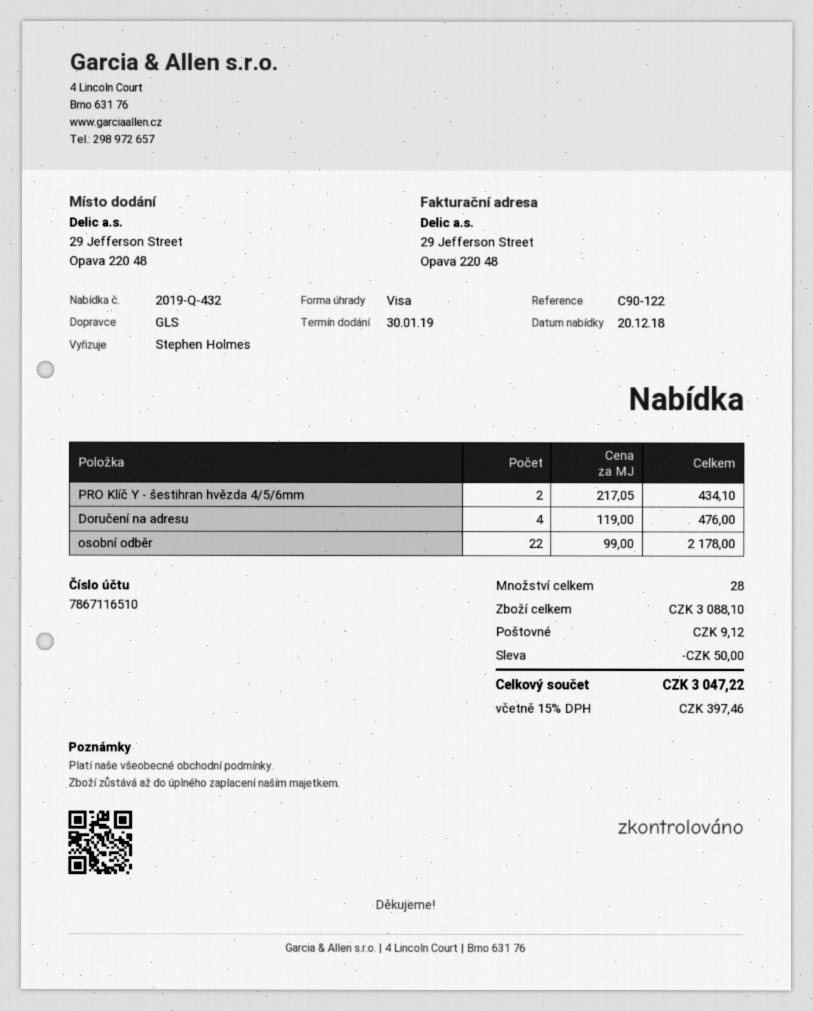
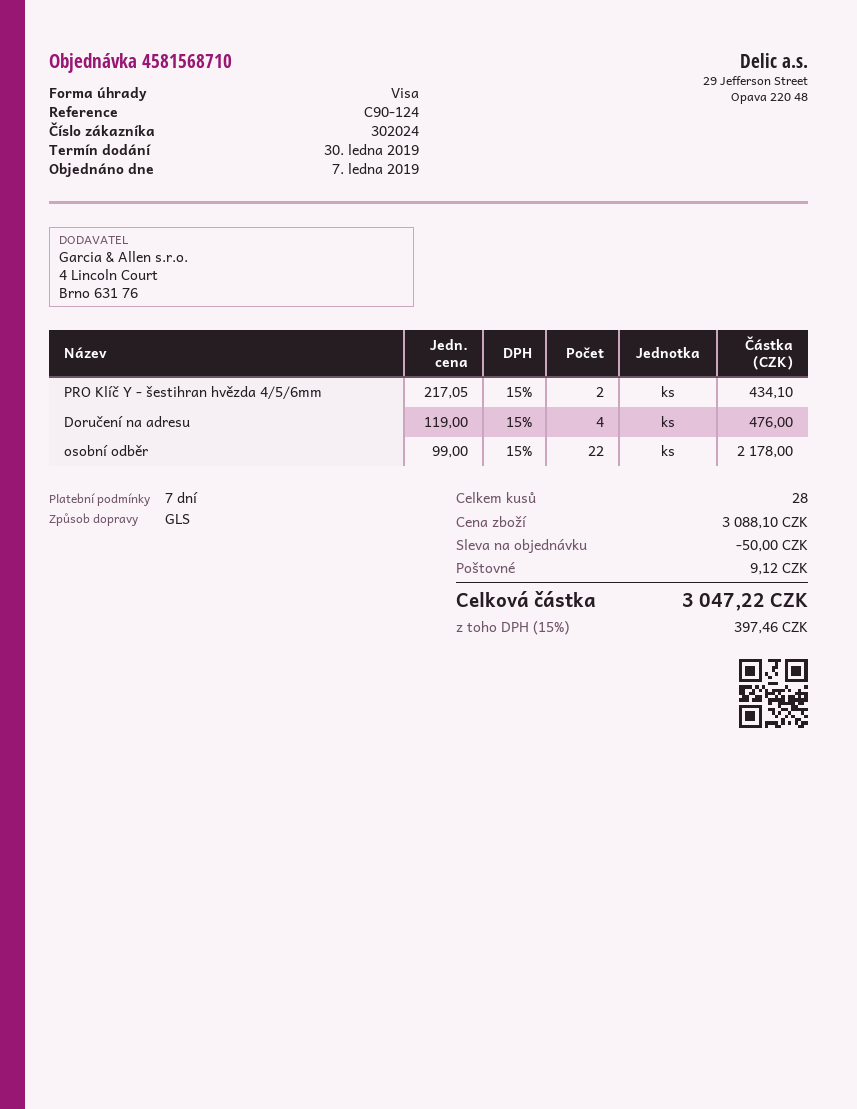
reference: C90-122 -> C90-124

